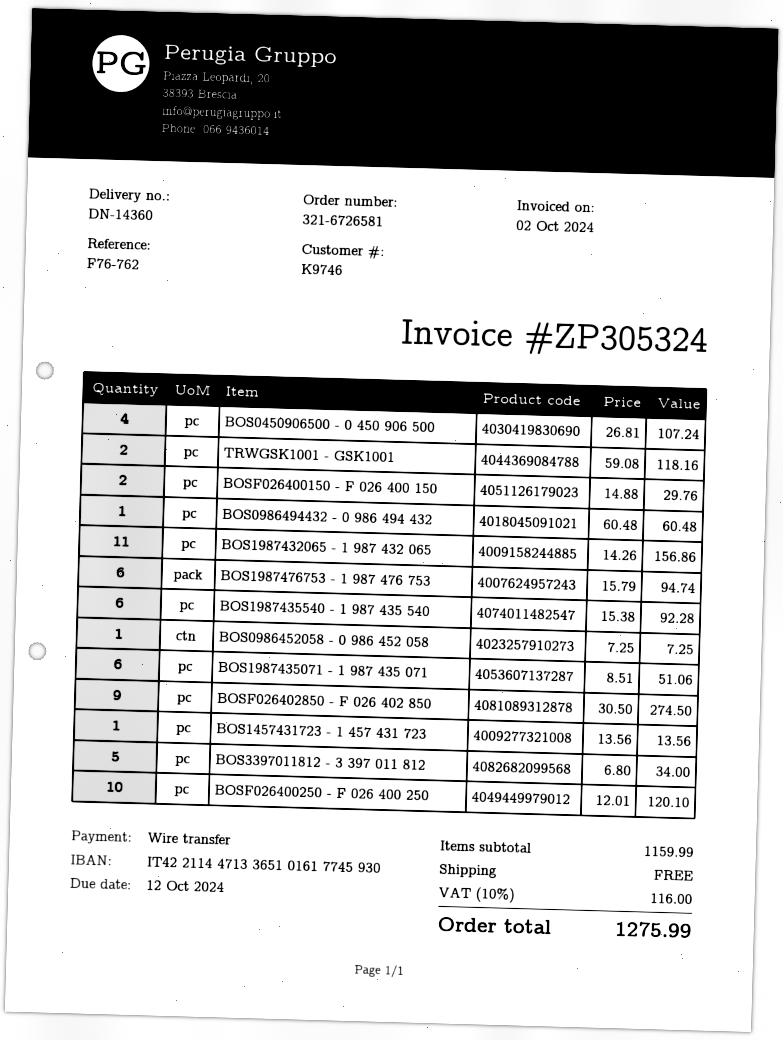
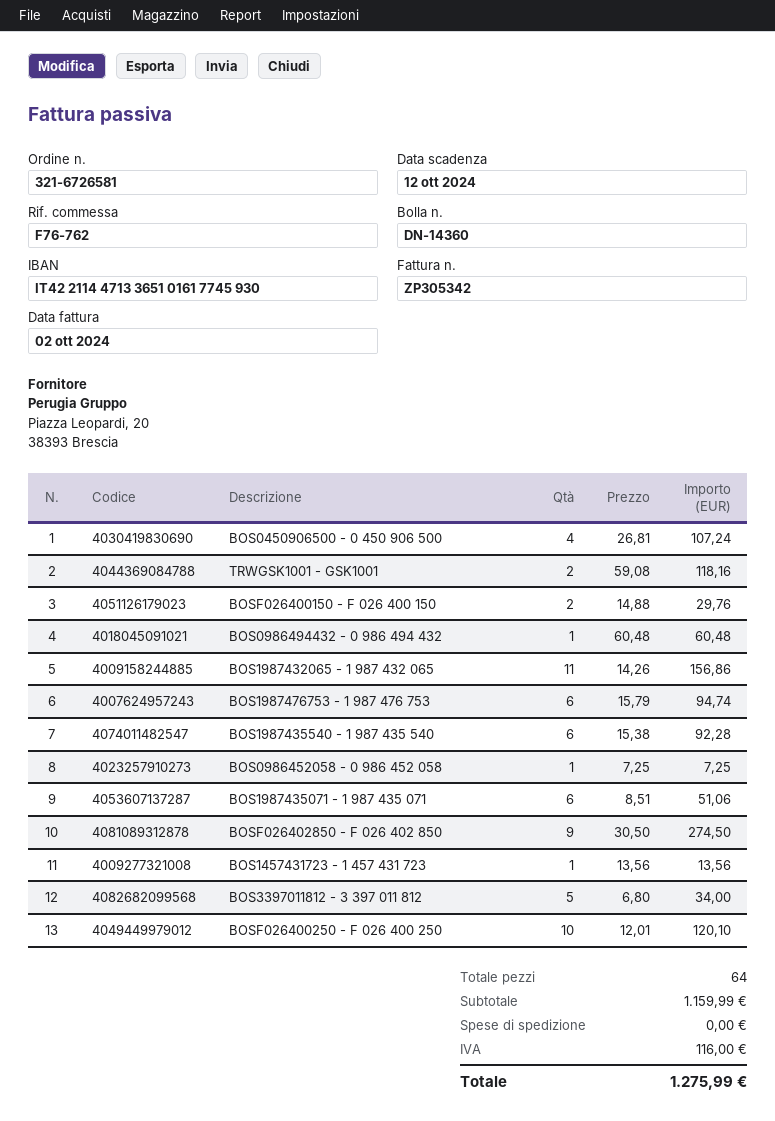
invoice number: ZP305324 -> ZP305342

